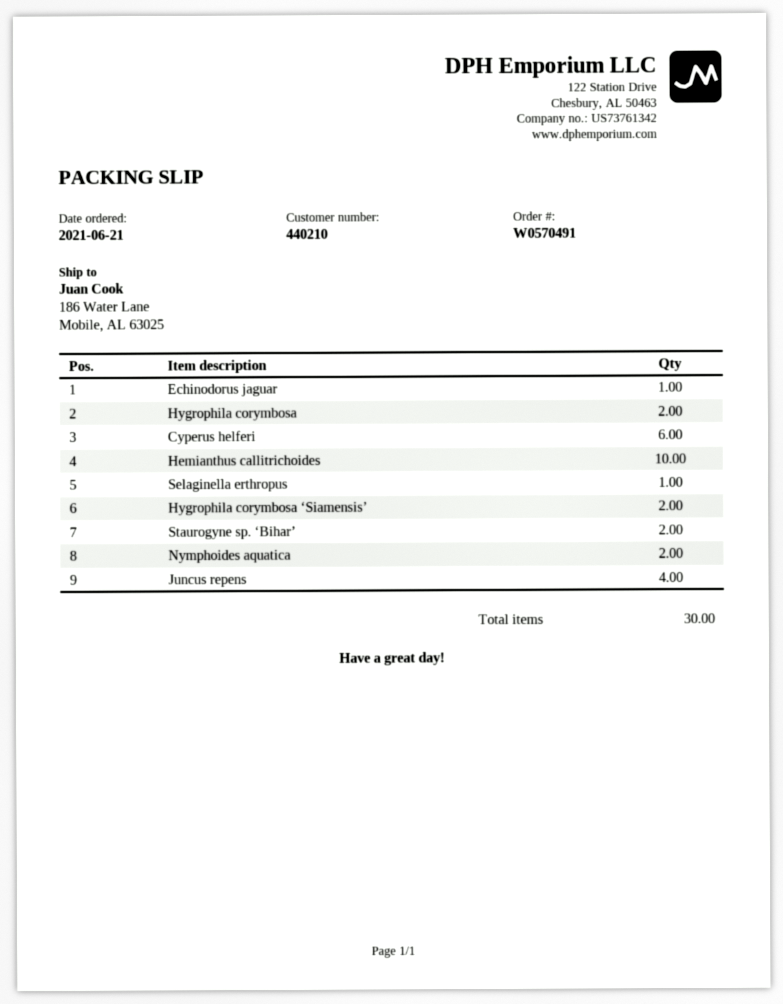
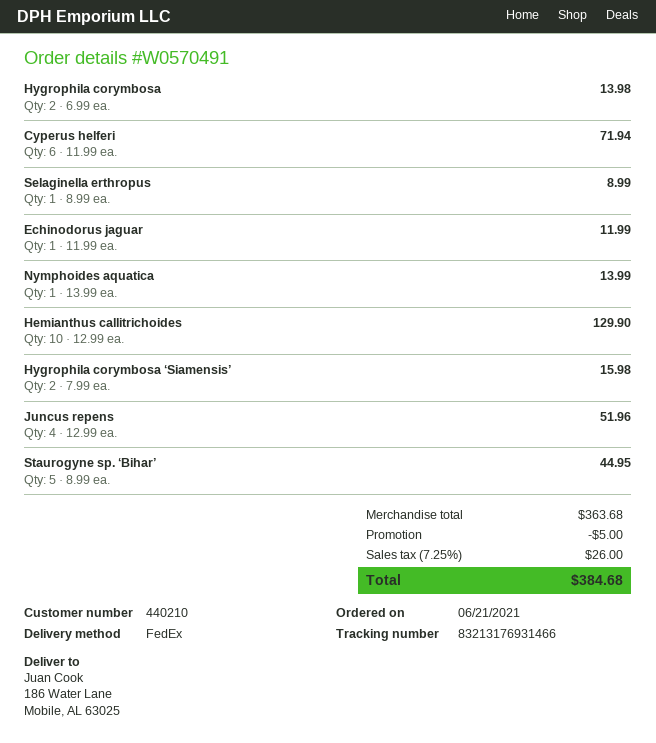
Staurogyne sp. ‘Bihar’: 2 -> 5
Nymphoides aquatica: 2 -> 1

